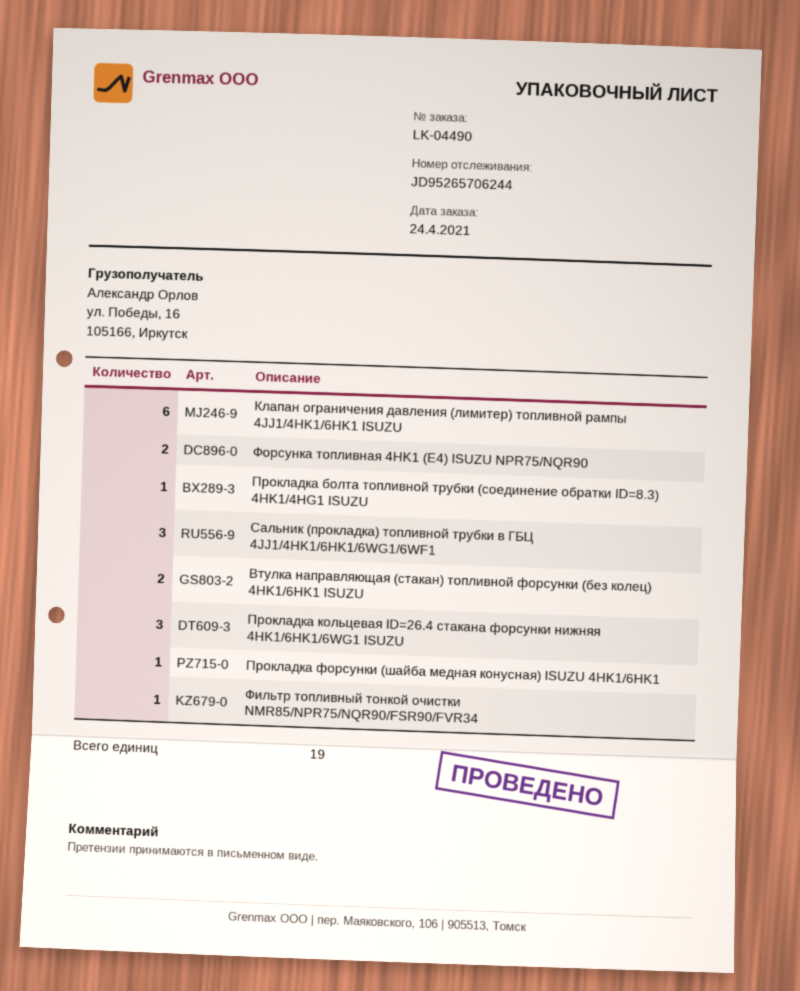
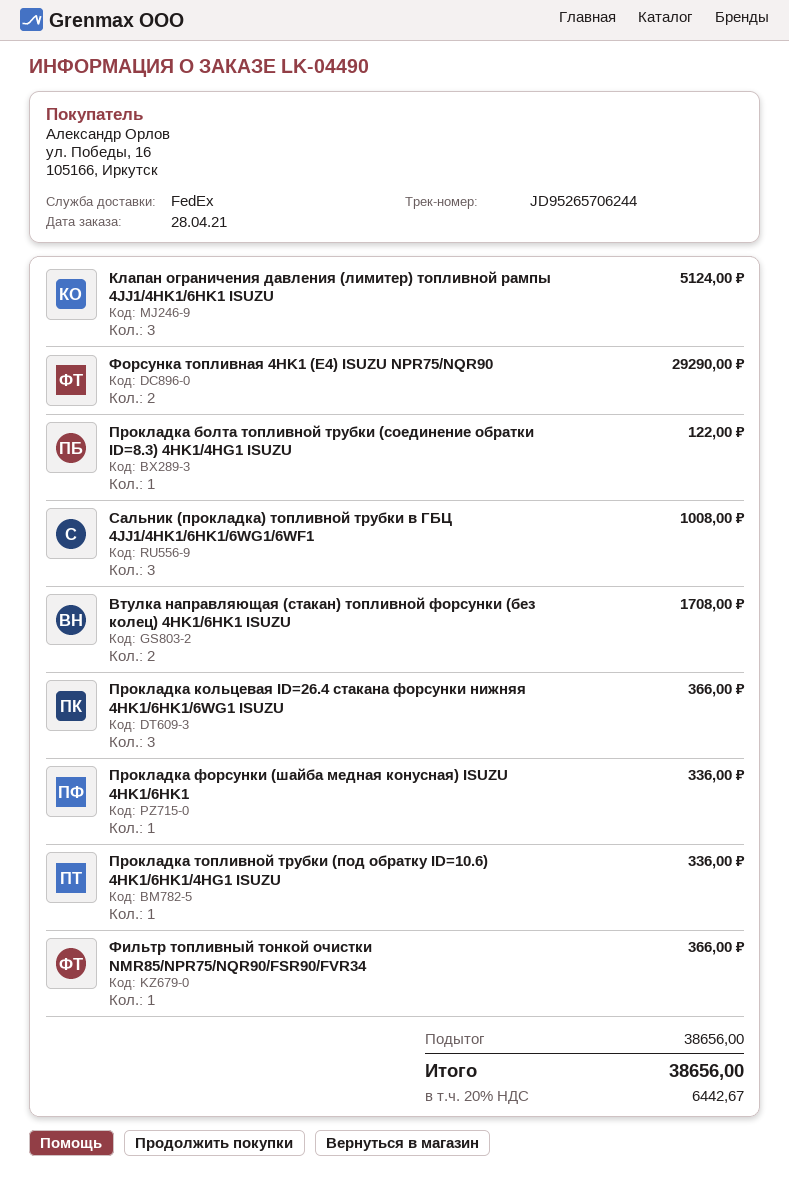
order date: 2021-04-24 -> 2021-04-28
Клапан ограничения давления (лимитер) топливной рампы 4JJ1/4HK1/6HK1 ISUZU: 6 -> 3
Прокладка топливной трубки (под обратку ID=10.6) 4HK1/6HK1/4HG1 ISUZU: none -> 1

